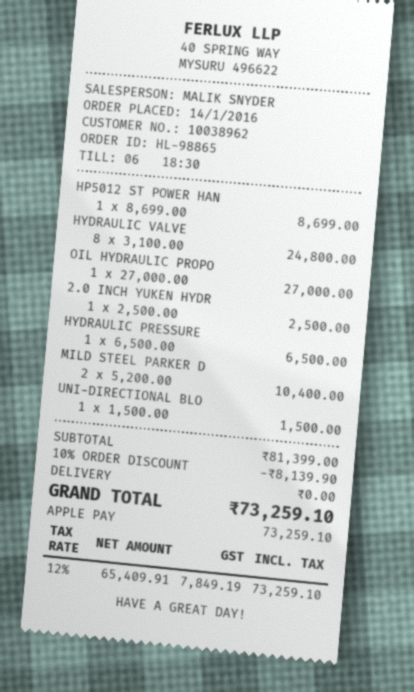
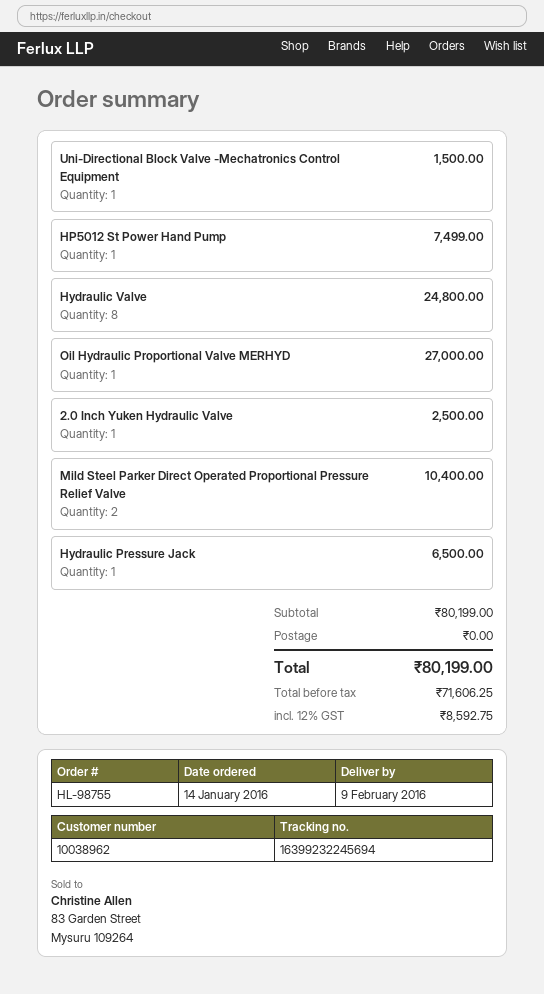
order number: HL-98865 -> HL-98755
HP5012 ST POWER HAN: 1 for 8699.00 -> 1 for 7499.00
subtotal: 81399.00 -> 80199.00
discount: 10% = 8139.90 -> none
net: 65409.91 -> 71606.25
tax: 12% = 7849.19 -> 12% = 8592.75
total: 73259.10 -> 80199.00

